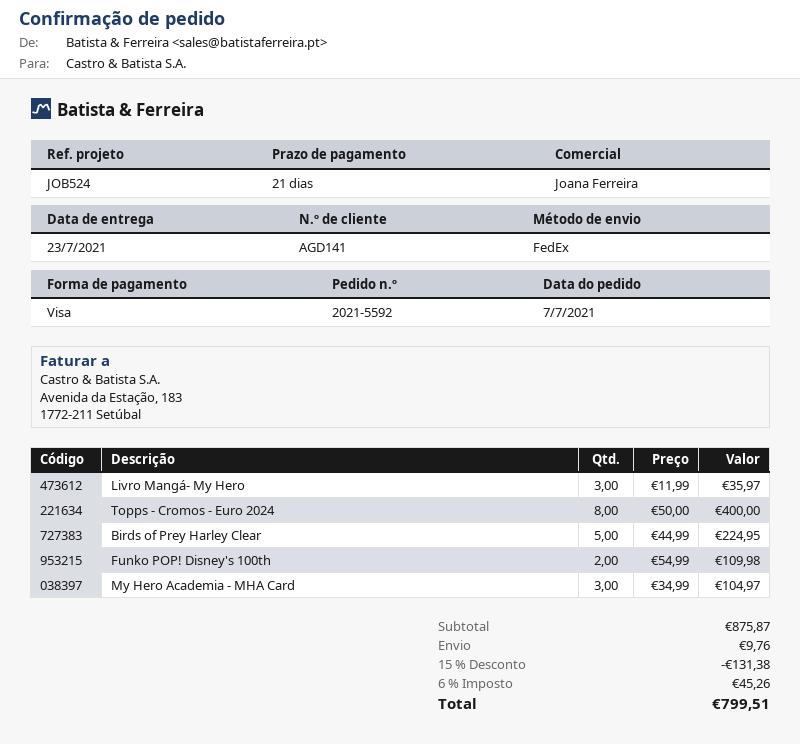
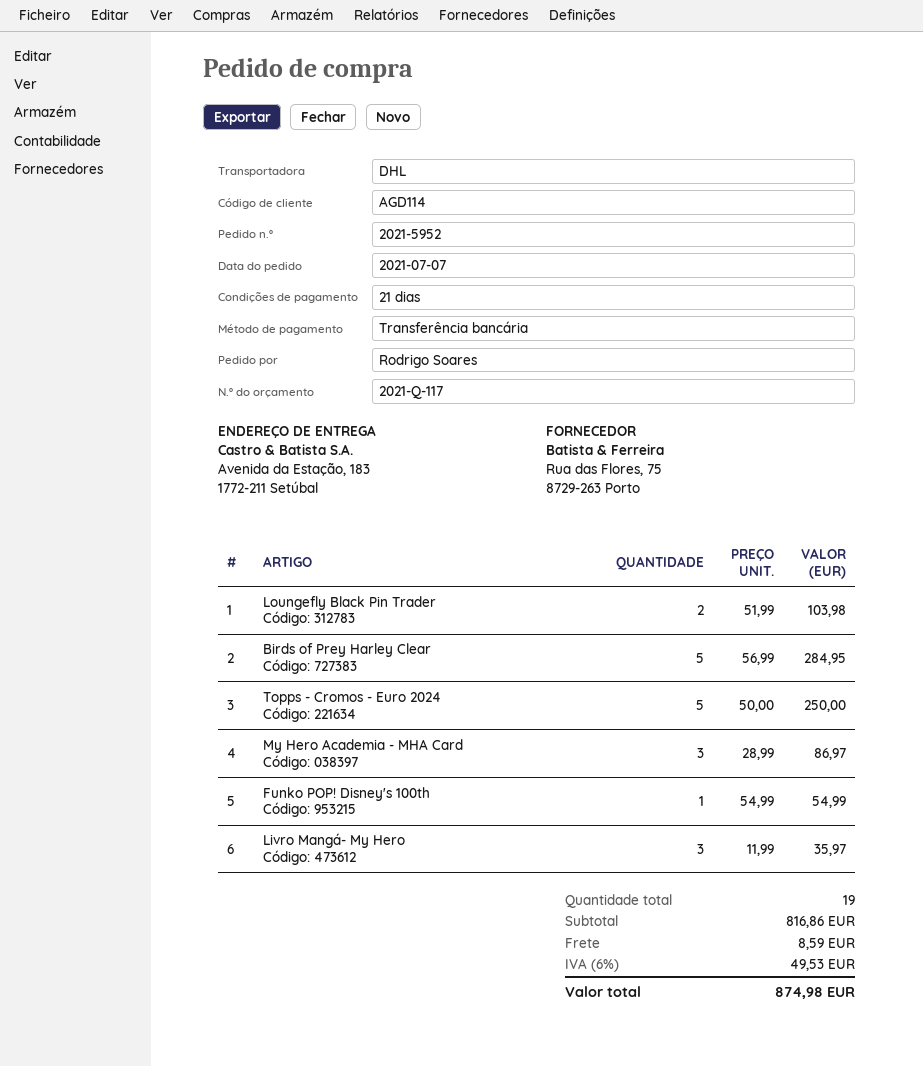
order number: 2021-5592 -> 2021-5952
customer number: AGD141 -> AGD114
payment method: Visa -> bank transfer
shipping method: FedEx -> DHL
Topps - Cromos - Euro 2024: 8 x 50.00 = 400.00 -> 5 x 50.00 = 250.00
Birds of Prey Harley Clear: 5 x 44.99 = 224.95 -> 5 x 56.99 = 284.95
Funko POP! Disney's 100th: 2 x 54.99 = 109.98 -> 1 x 54.99 = 54.99
My Hero Academia - MHA Card: 3 x 34.99 = 104.97 -> 3 x 28.99 = 86.97
Loungefly Black Pin Trader: none -> 2 x 51.99 = 103.98
subtotal: 875.87 -> 816.86
discount: 15% = 131.38 -> none
shipping: 9.76 -> 8.59
tax: 6% = 45.26 -> 6% = 49.53
total: 799.51 -> 874.98

